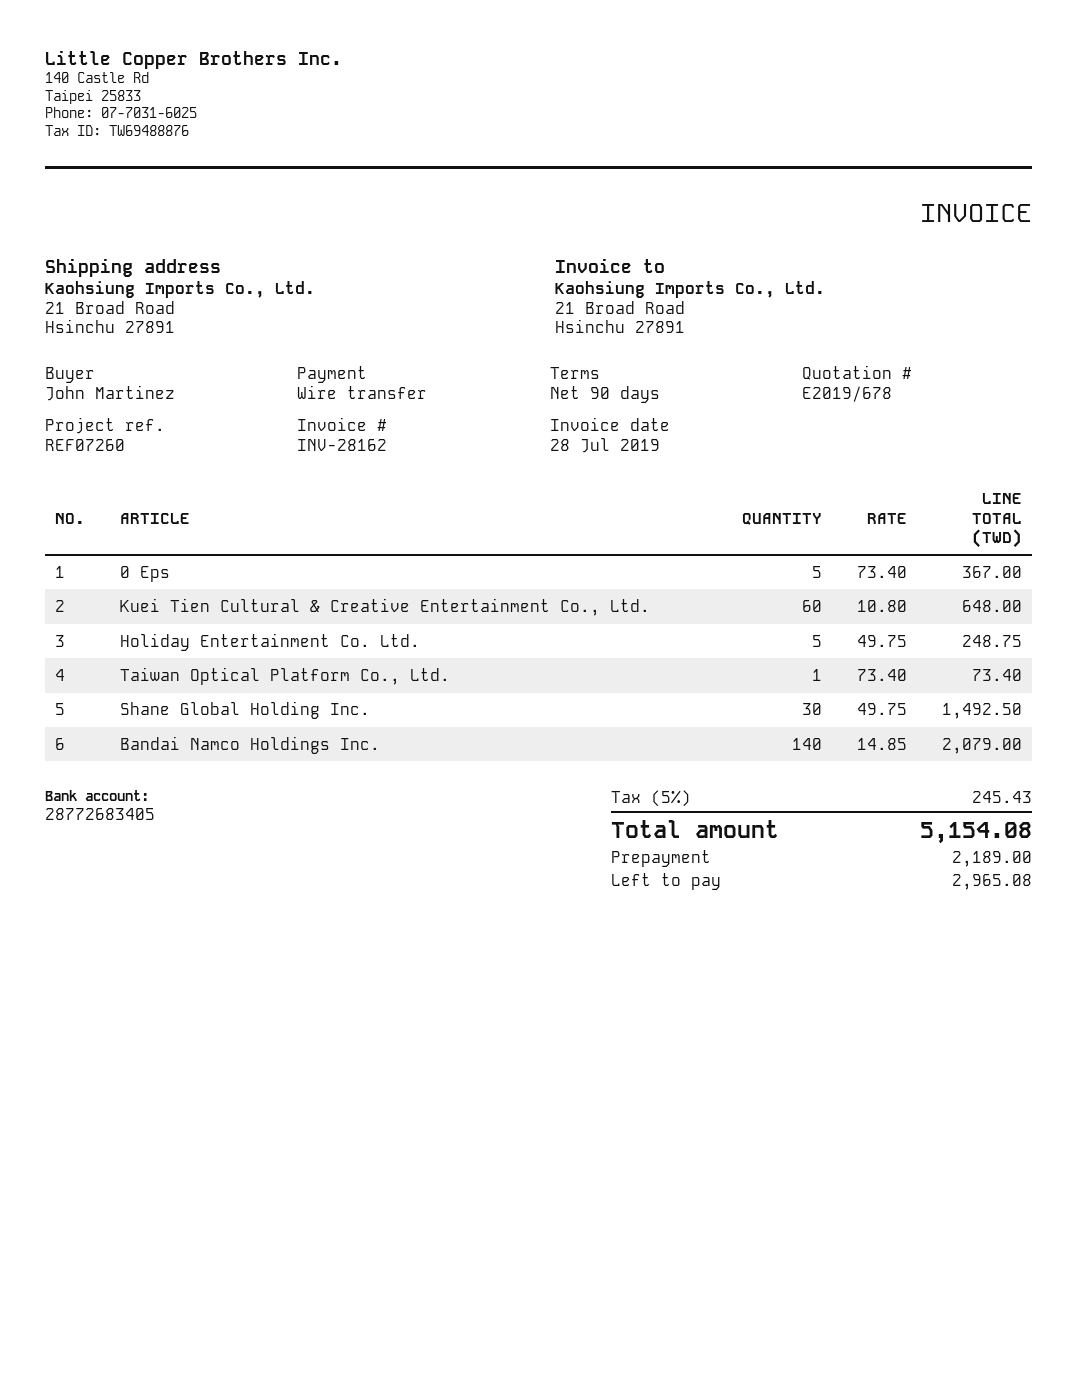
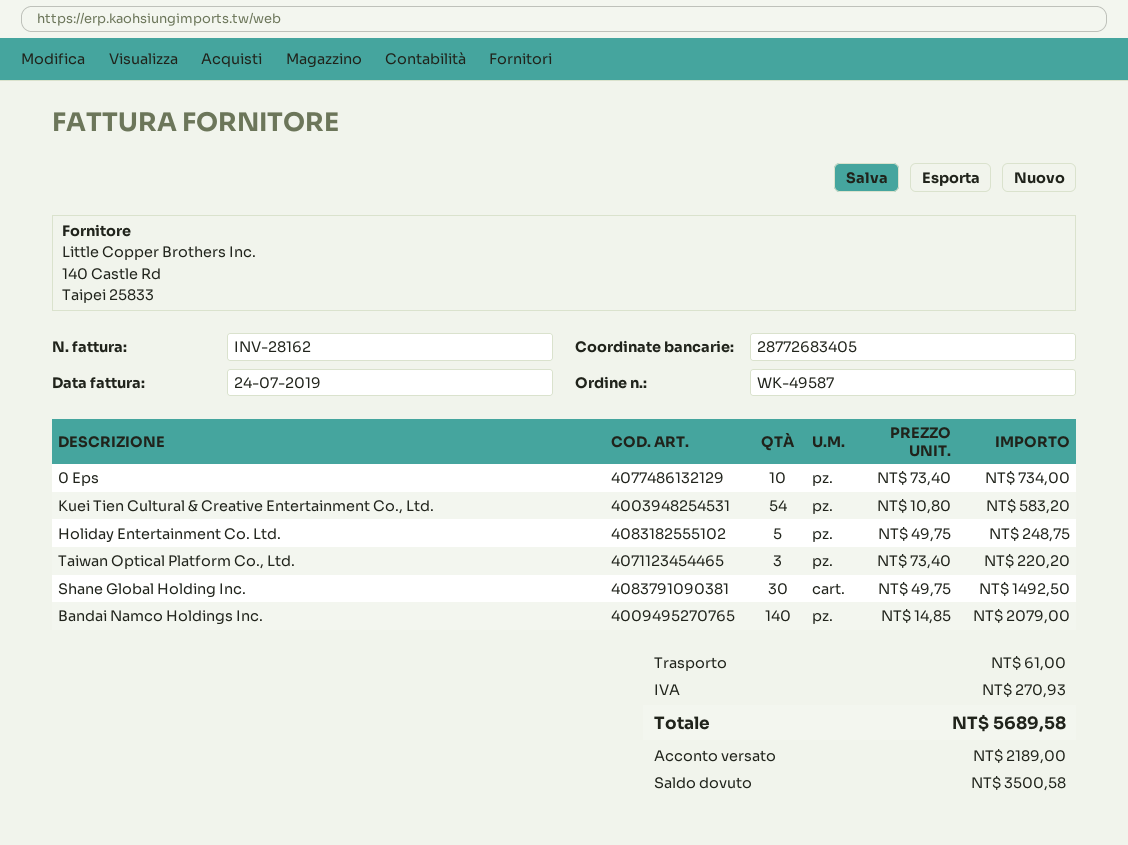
invoice date: 2019-07-28 -> 2019-07-24
0 Eps: 5 x 73.40 = 367.00 -> 10 x 73.40 = 734.00
Kuei Tien Cultural & Creative Entertainment Co., Ltd.: 60 x 10.80 = 648.00 -> 54 x 10.80 = 583.20
Taiwan Optical Platform Co., Ltd.: 1 x 73.40 = 73.40 -> 3 x 73.40 = 220.20
shipping: none -> 61.00
tax: 245.43 -> 270.93
total: 5154.08 -> 5689.58
balance: 2965.08 -> 3500.58

